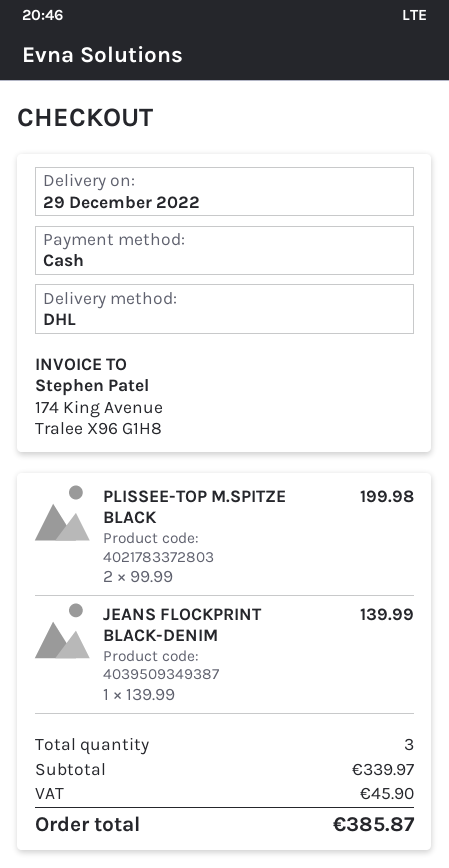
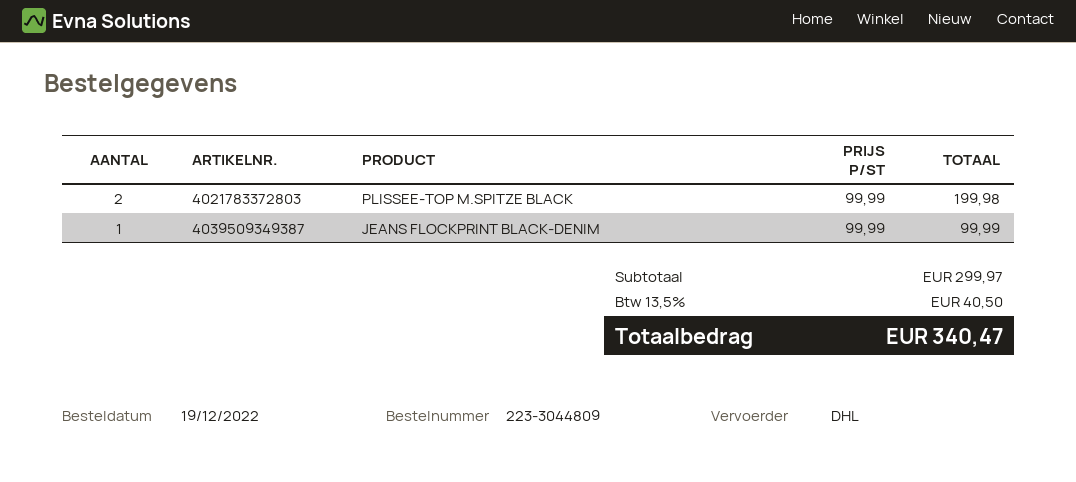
JEANS FLOCKPRINT BLACK-DENIM: 1 x 139.99 = 139.99 -> 1 x 99.99 = 99.99
subtotal: 339.97 -> 299.97
tax: 45.90 -> 40.50
total: 385.87 -> 340.47

